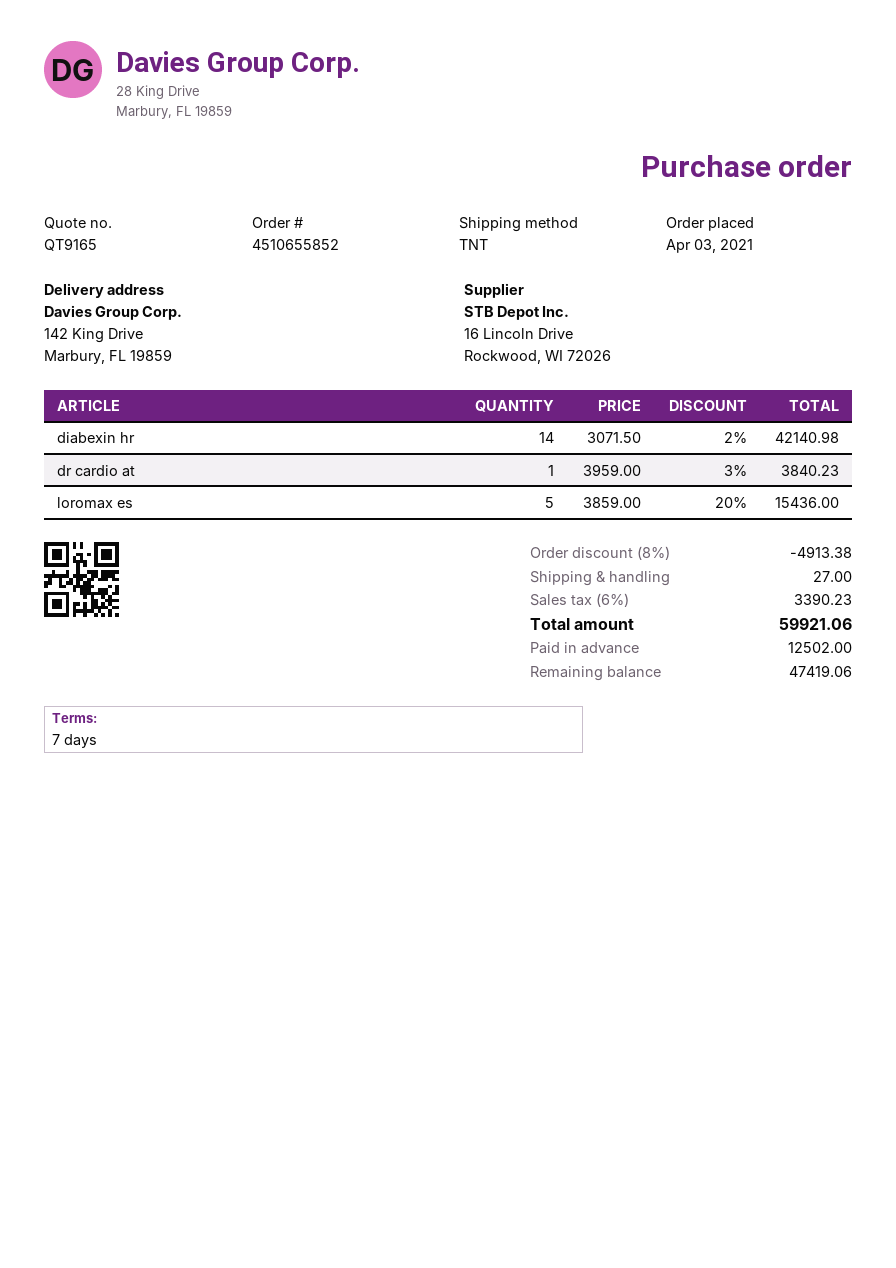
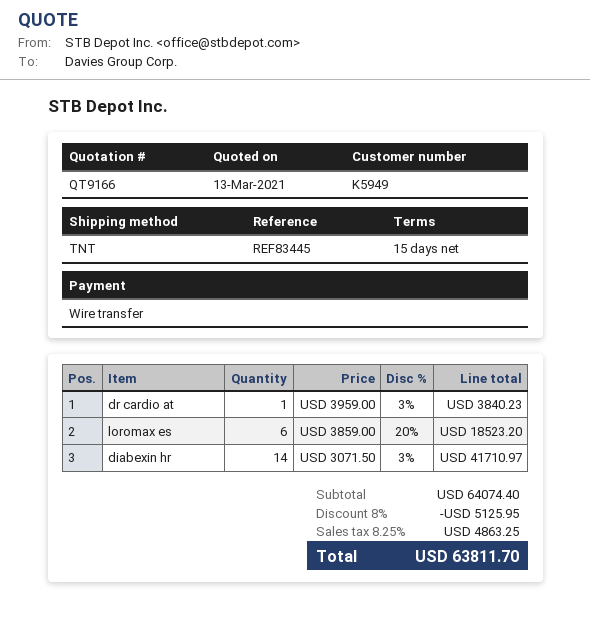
quote number: QT9165 -> QT9166
payment terms: 7 days -> 15 days
diabexin hr: 14 x 3071.50 - 2% = 42140.98 -> 14 x 3071.50 - 3% = 41710.97
loromax es: 5 x 3859.00 - 20% = 15436.00 -> 6 x 3859.00 - 20% = 18523.20
discount: 8% = 4913.38 -> 8% = 5125.95
shipping: 27.00 -> none
tax: 6% = 3390.23 -> 8.25% = 4863.25
total: 59921.06 -> 63811.70

